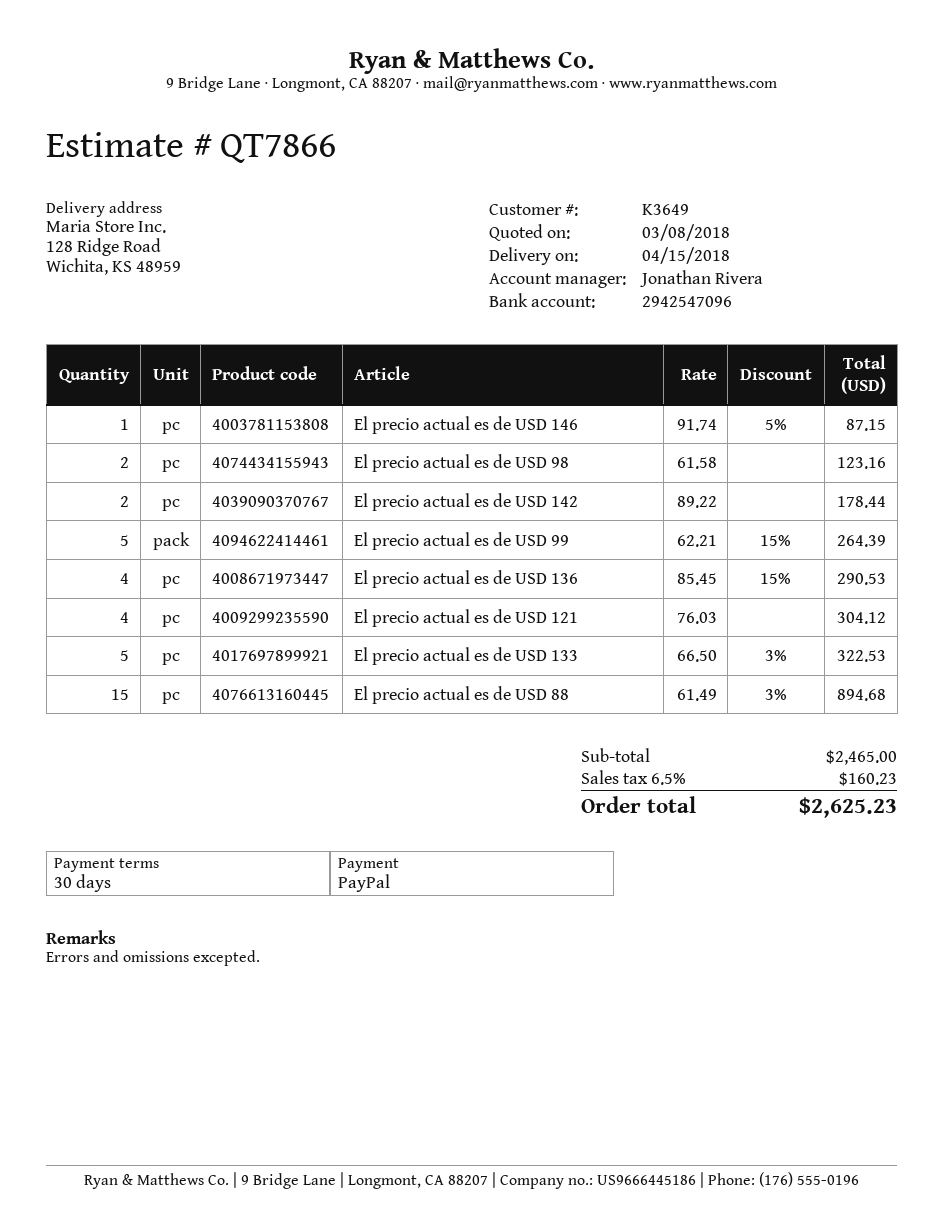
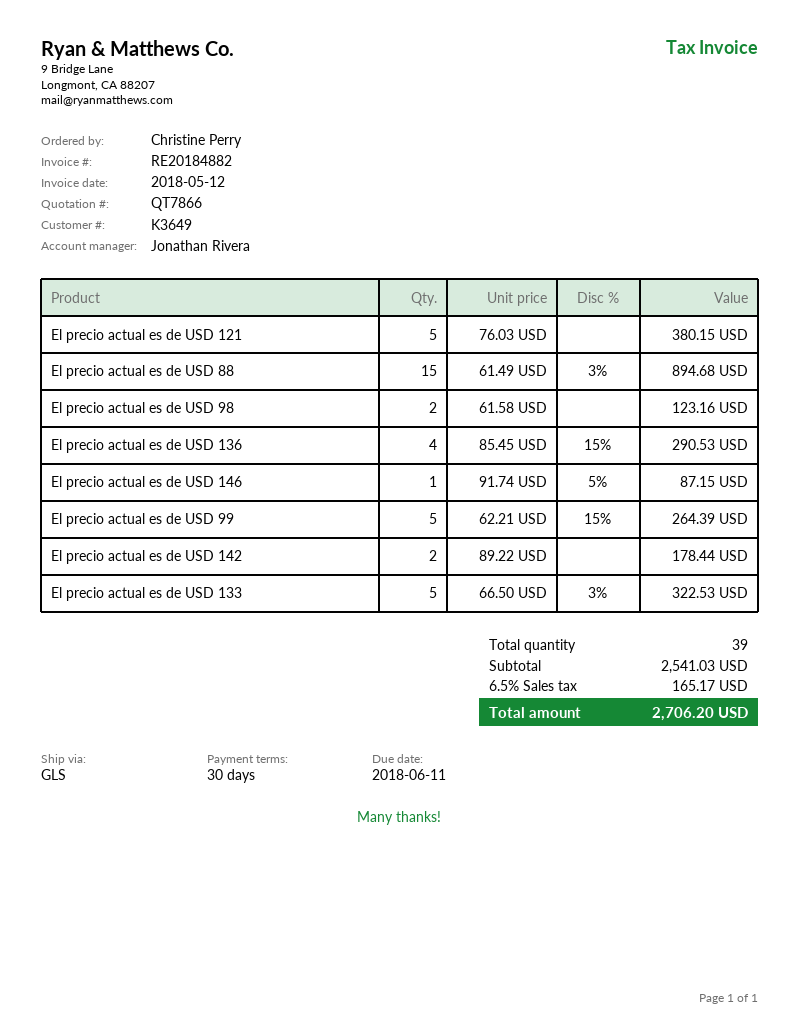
El precio actual es de USD 121: 4 x 76.03 = 304.12 -> 5 x 76.03 = 380.15
subtotal: 2465.00 -> 2541.03
tax: 6.5% = 160.23 -> 6.5% = 165.17
total: 2625.23 -> 2706.20

